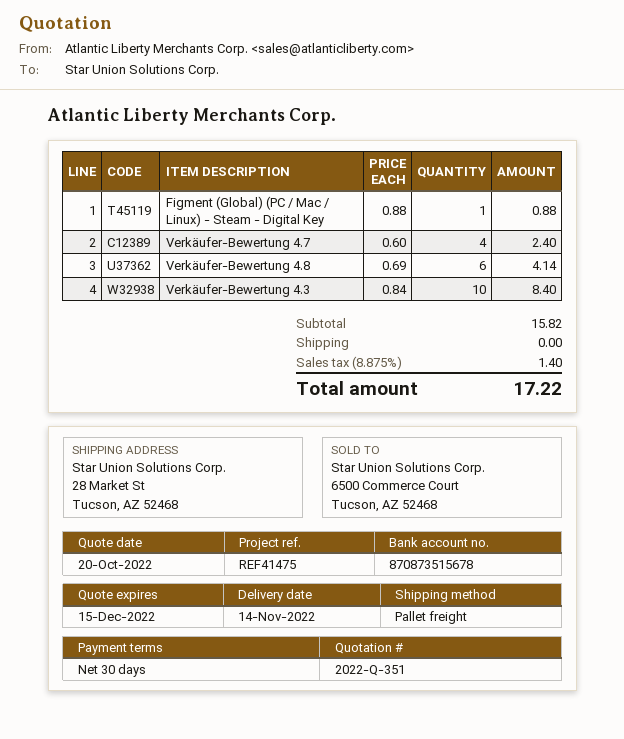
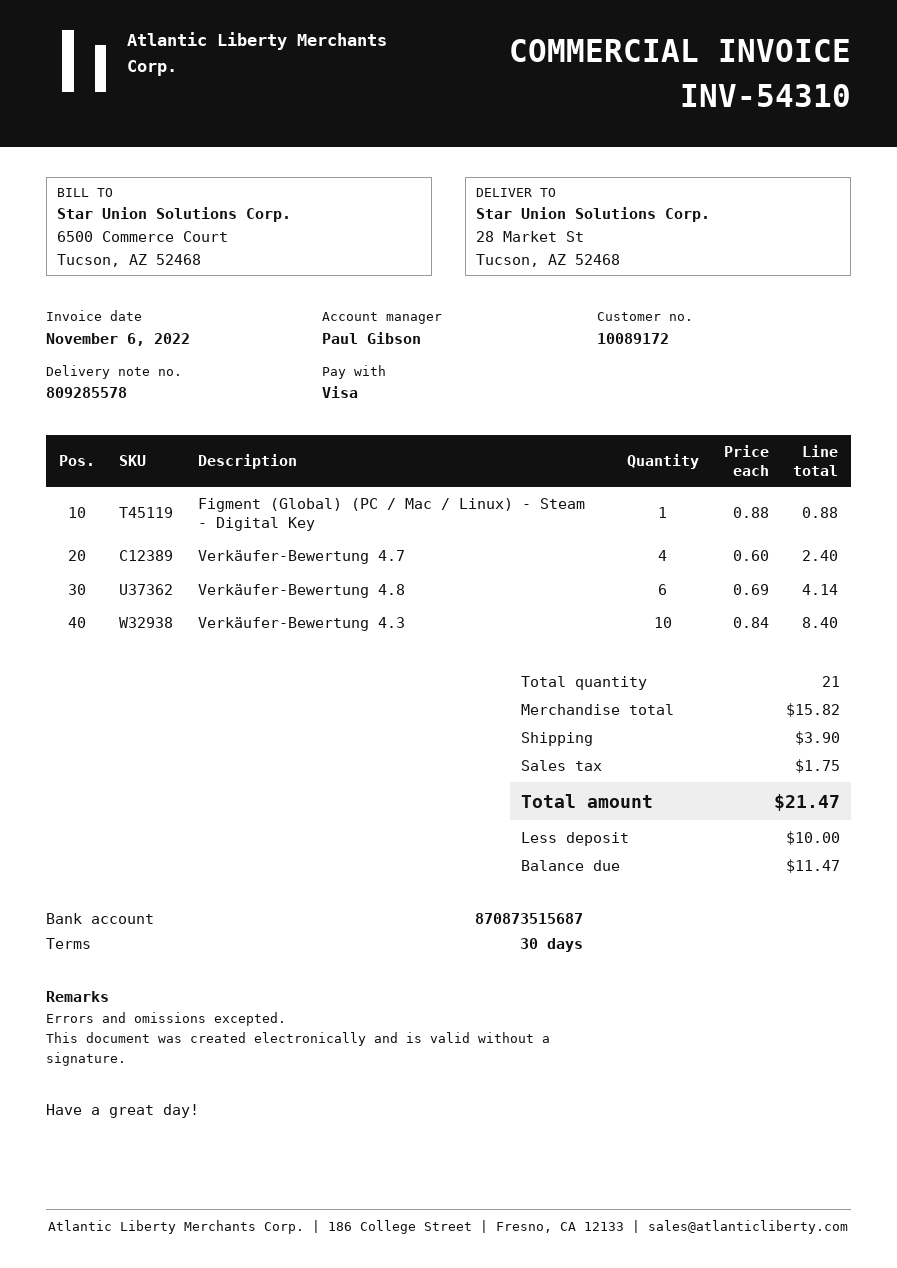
bank account: 870873515678 -> 870873515687
shipping: 0.00 -> 3.90
tax: 1.40 -> 1.75
total: 17.22 -> 21.47

